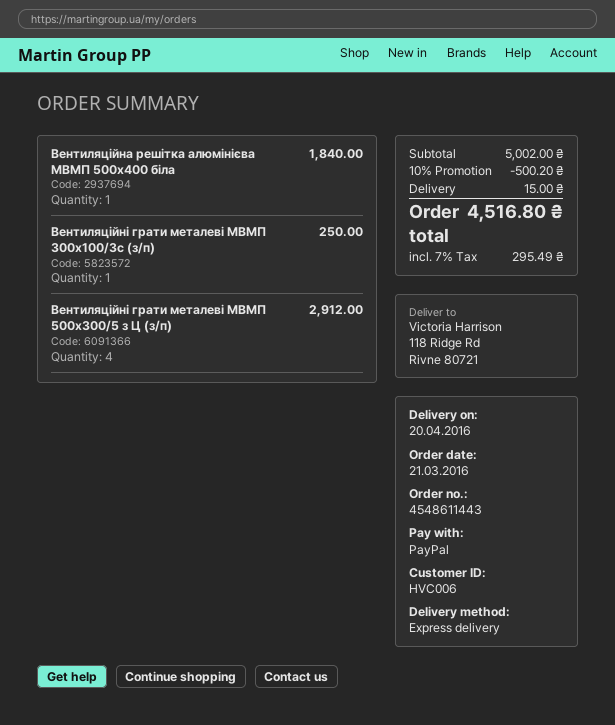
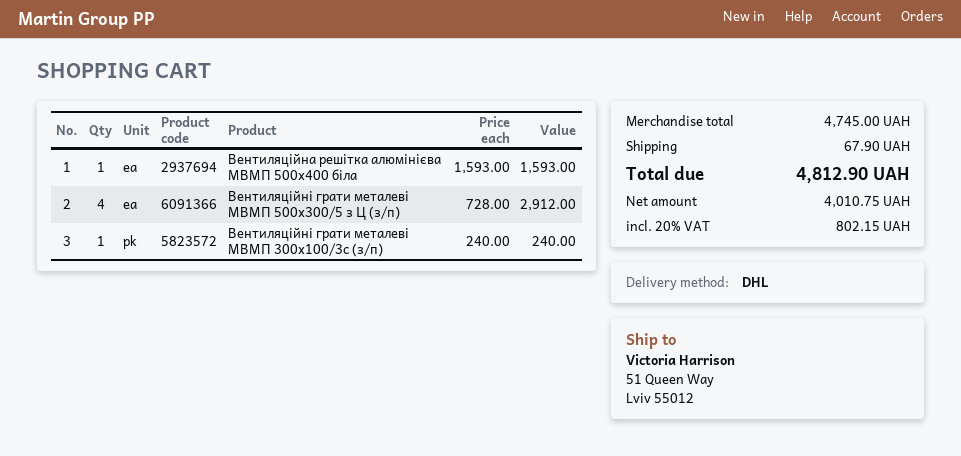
shipping method: express -> DHL
ship to: 118 Ridge Rd, Rivne 80721 -> 51 Queen Way, Lviv 55012
Вентиляційна решітка алюмінієва МВМП 500х400 біла: 1 for 1840.00 -> 1 for 1593.00
Вентиляційні грати металеві МВМП 300х100/3с (з/п): 1 for 250.00 -> 1 for 240.00
subtotal: 5002.00 -> 4745.00
discount: 10% = 500.20 -> none
shipping: 15.00 -> 67.90
tax: 7% = 295.49 -> 20% = 802.15
total: 4516.80 -> 4812.90

